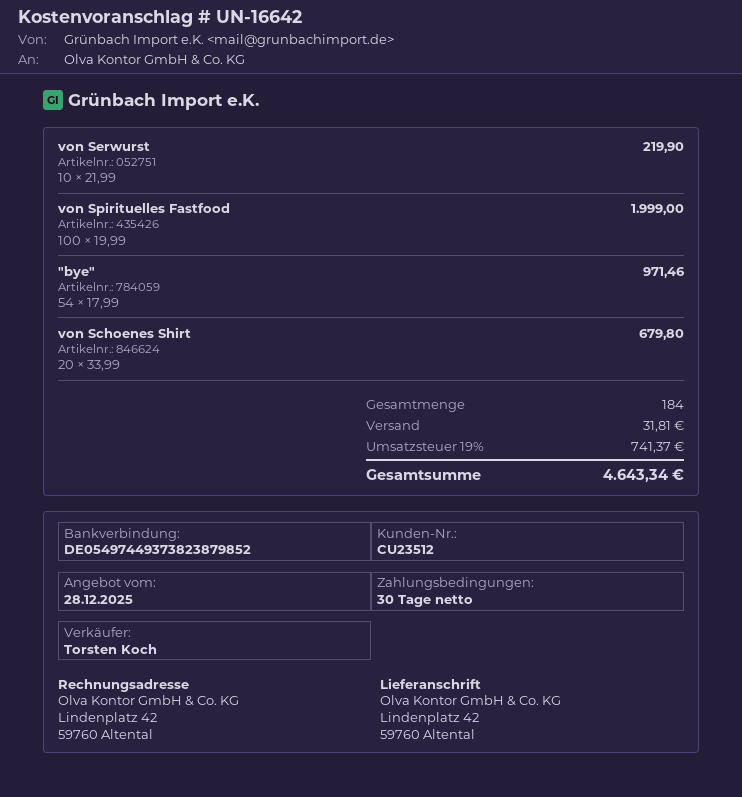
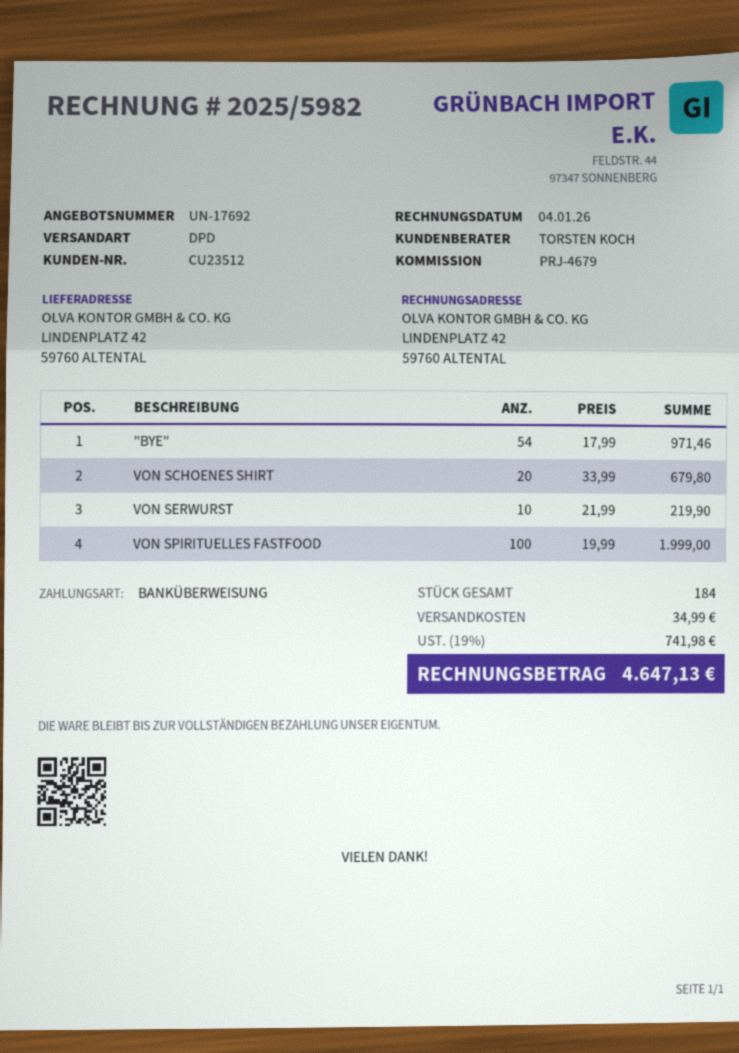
quote number: UN-16642 -> UN-17692
shipping: 31.81 -> 34.99
tax: 19% = 741.37 -> 19% = 741.98
total: 4643.34 -> 4647.13

